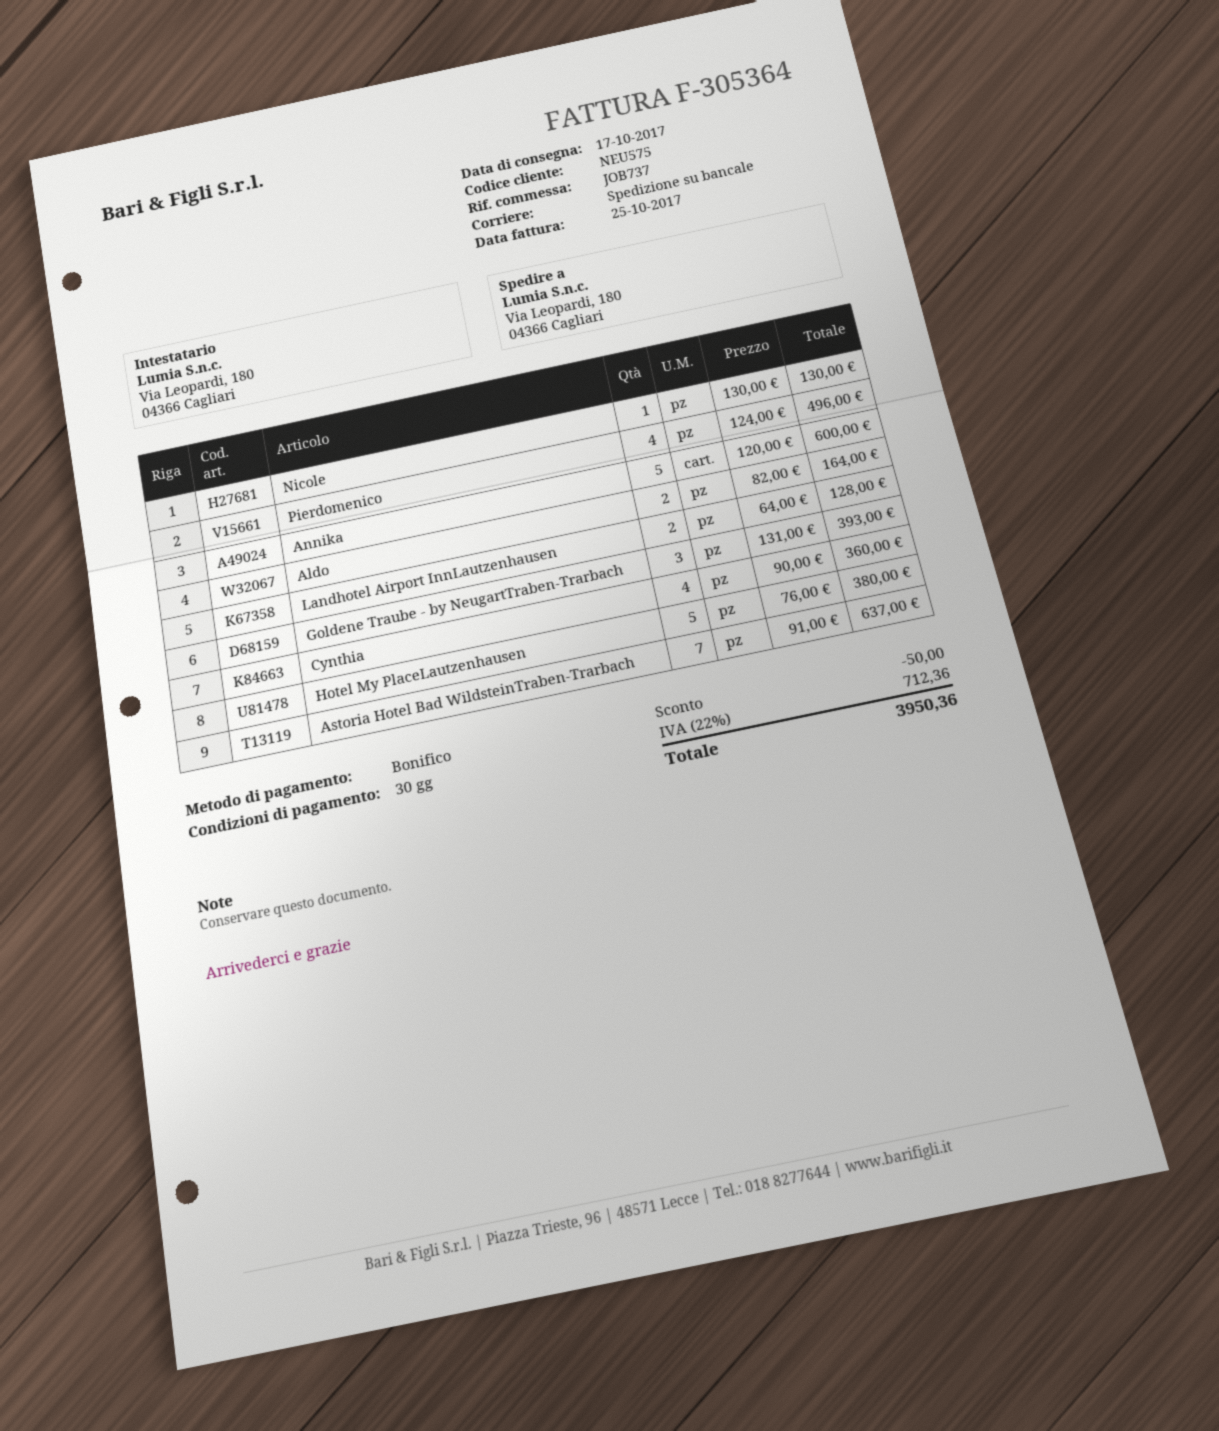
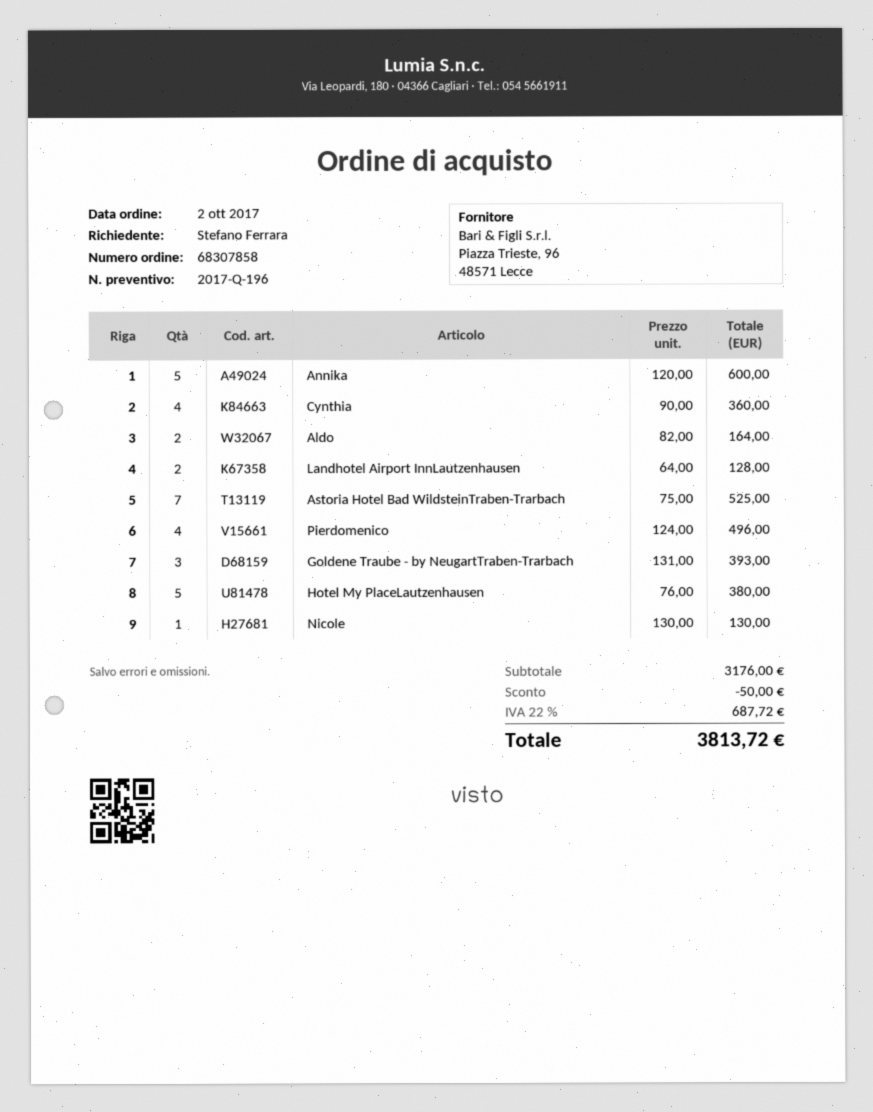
Astoria Hotel Bad WildsteinTraben-Trarbach: 7 x 91.00 = 637.00 -> 7 x 75.00 = 525.00
tax: 22% = 712.36 -> 22% = 687.72
total: 3950.36 -> 3813.72

